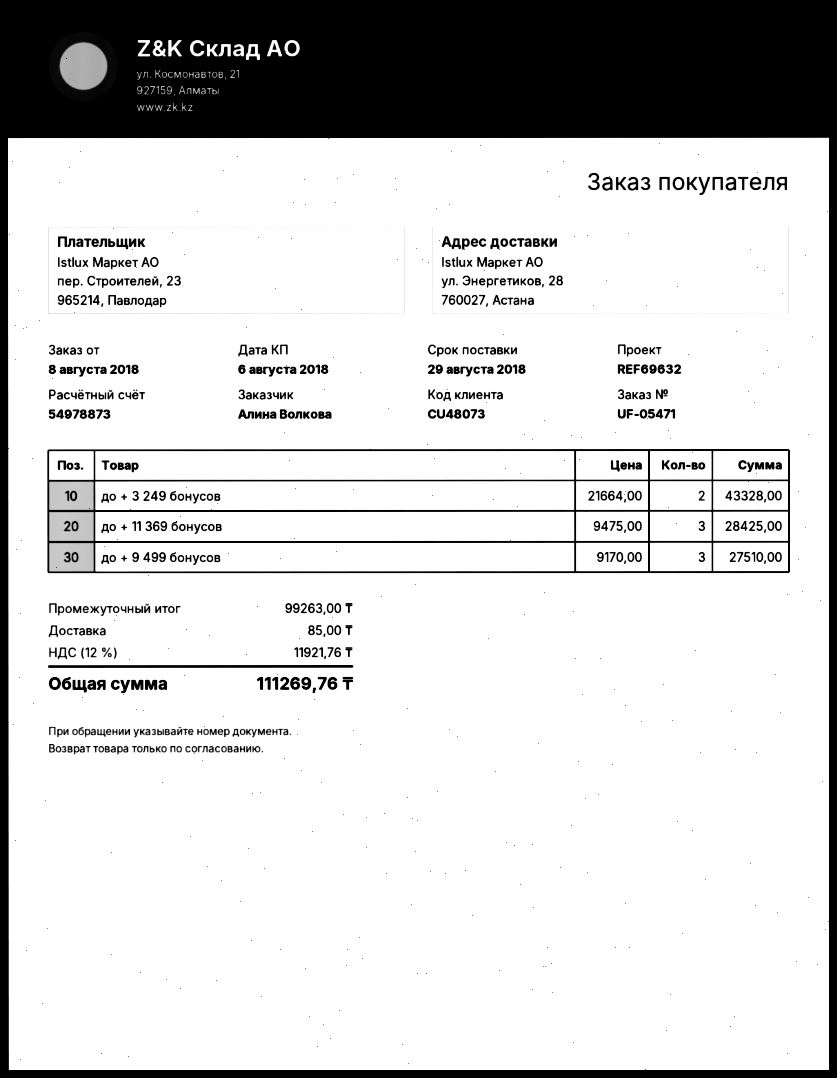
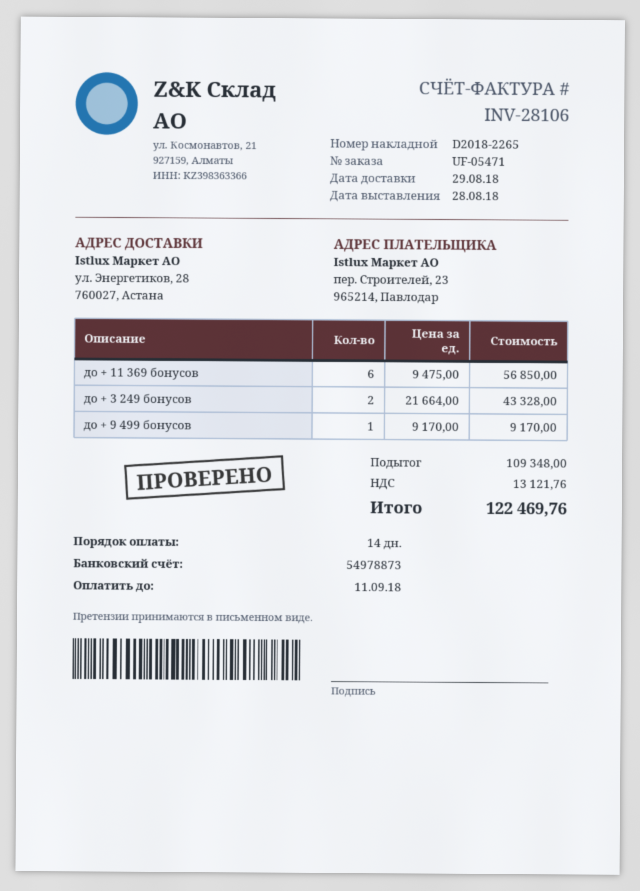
до + 11 369 бонусов: 3 x 9475.00 = 28425.00 -> 6 x 9475.00 = 56850.00
до + 9 499 бонусов: 3 x 9170.00 = 27510.00 -> 1 x 9170.00 = 9170.00
subtotal: 99263.00 -> 109348.00
shipping: 85.00 -> none
tax: 11921.76 -> 13121.76
total: 111269.76 -> 122469.76

